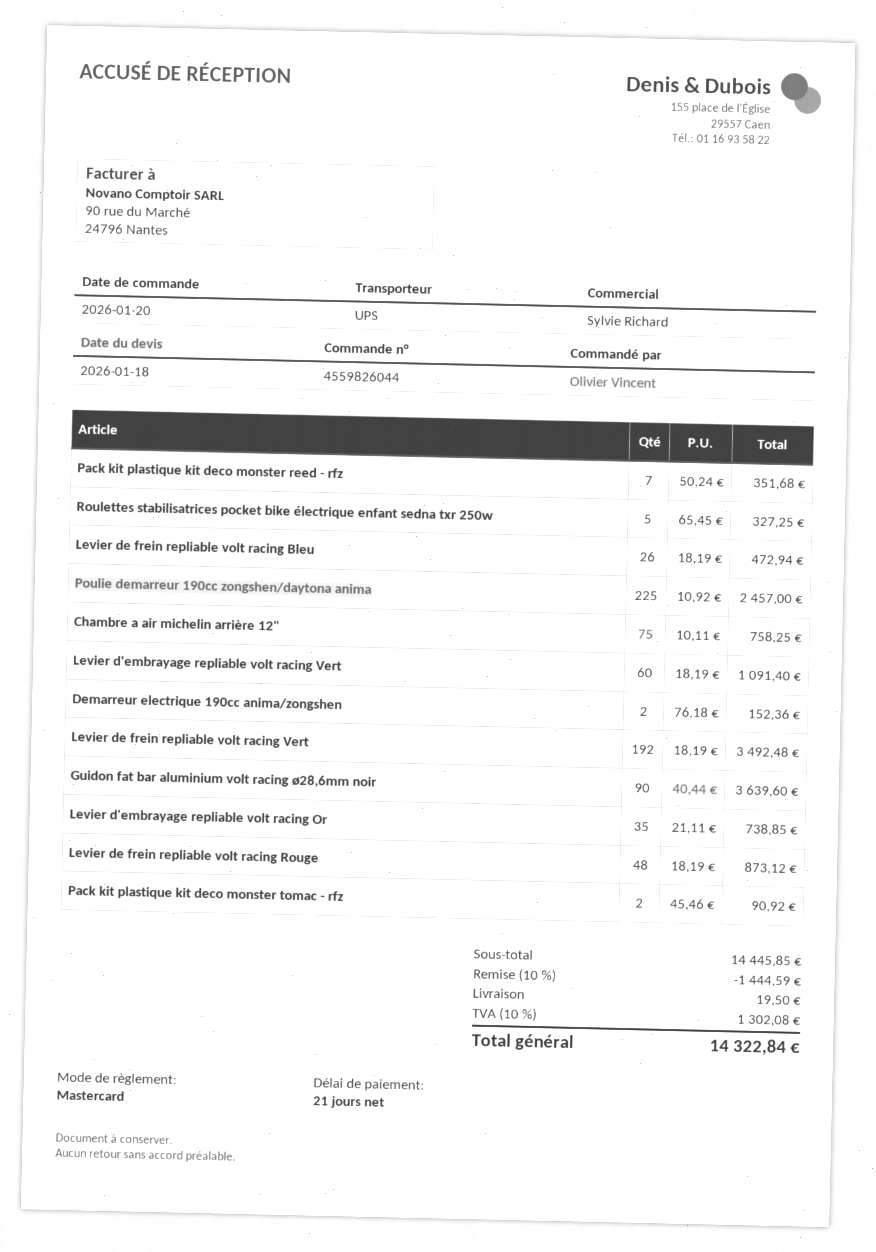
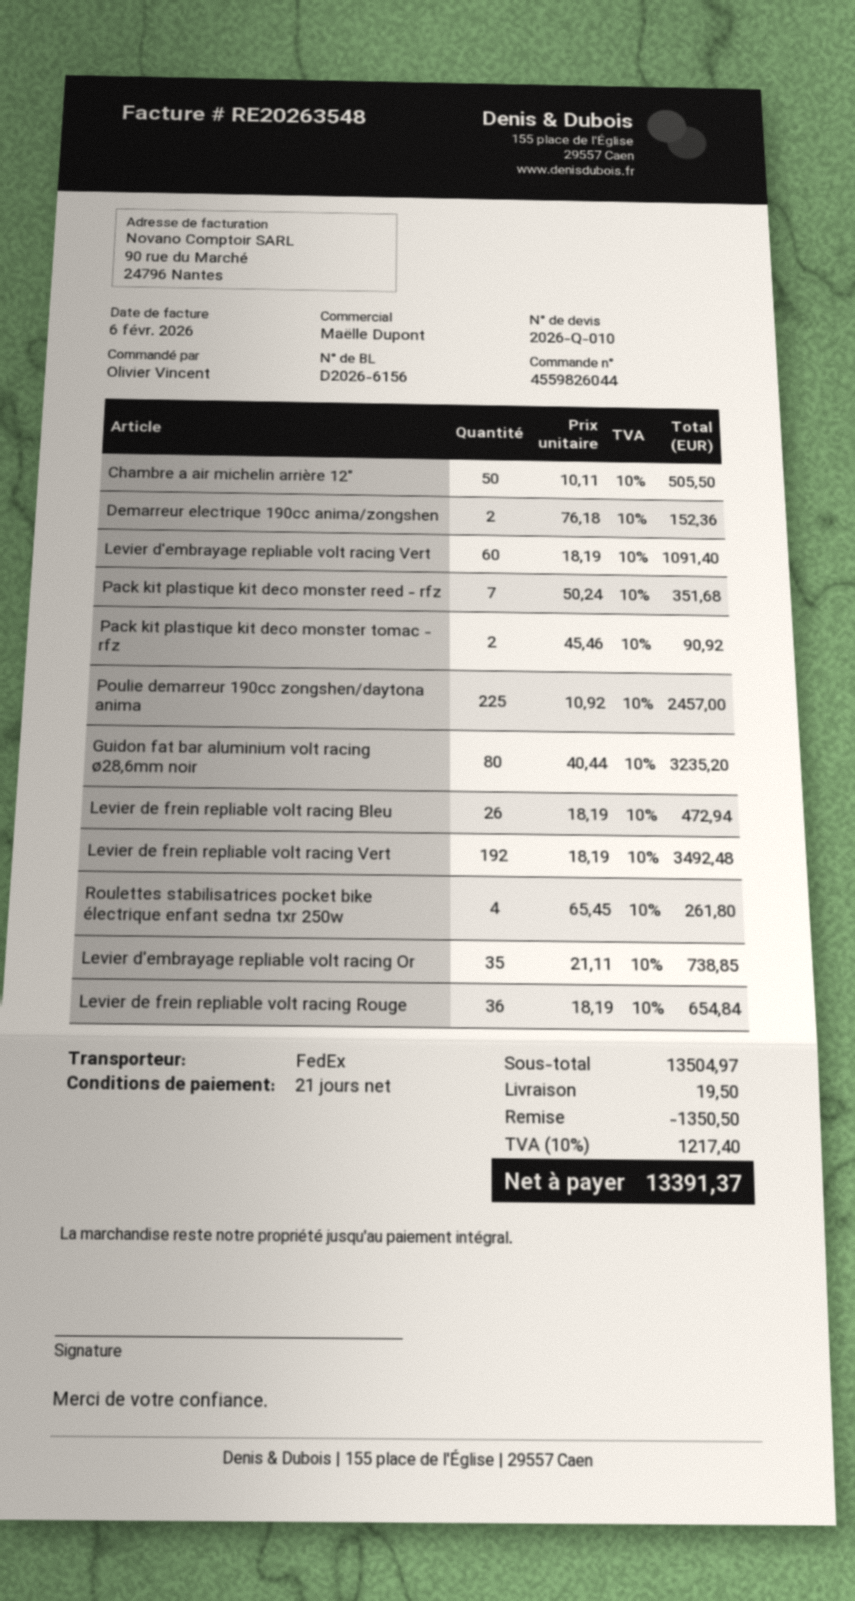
sales rep: Sylvie Richard -> Maëlle Dupont
shipping method: UPS -> FedEx
Roulettes stabilisatrices pocket bike électrique enfant sedna txr 250w: 5 x 65.45 = 327.25 -> 4 x 65.45 = 261.80
Chambre a air michelin arrière 12": 75 x 10.11 = 758.25 -> 50 x 10.11 = 505.50
Guidon fat bar aluminium volt racing ø28,6mm noir: 90 x 40.44 = 3639.60 -> 80 x 40.44 = 3235.20
Levier de frein repliable volt racing Rouge: 48 x 18.19 = 873.12 -> 36 x 18.19 = 654.84
subtotal: 14445.85 -> 13504.97
discount: 1444.59 -> 1350.50
tax: 10% = 1302.08 -> 10% = 1217.40
total: 14322.84 -> 13391.37

